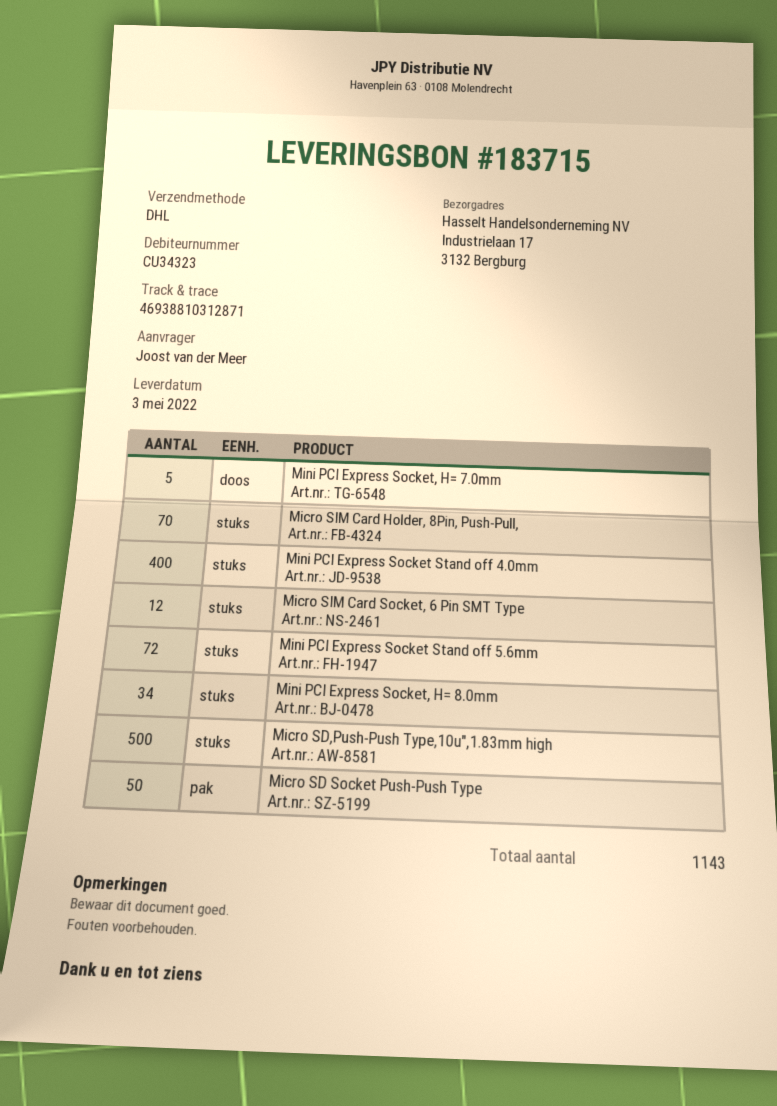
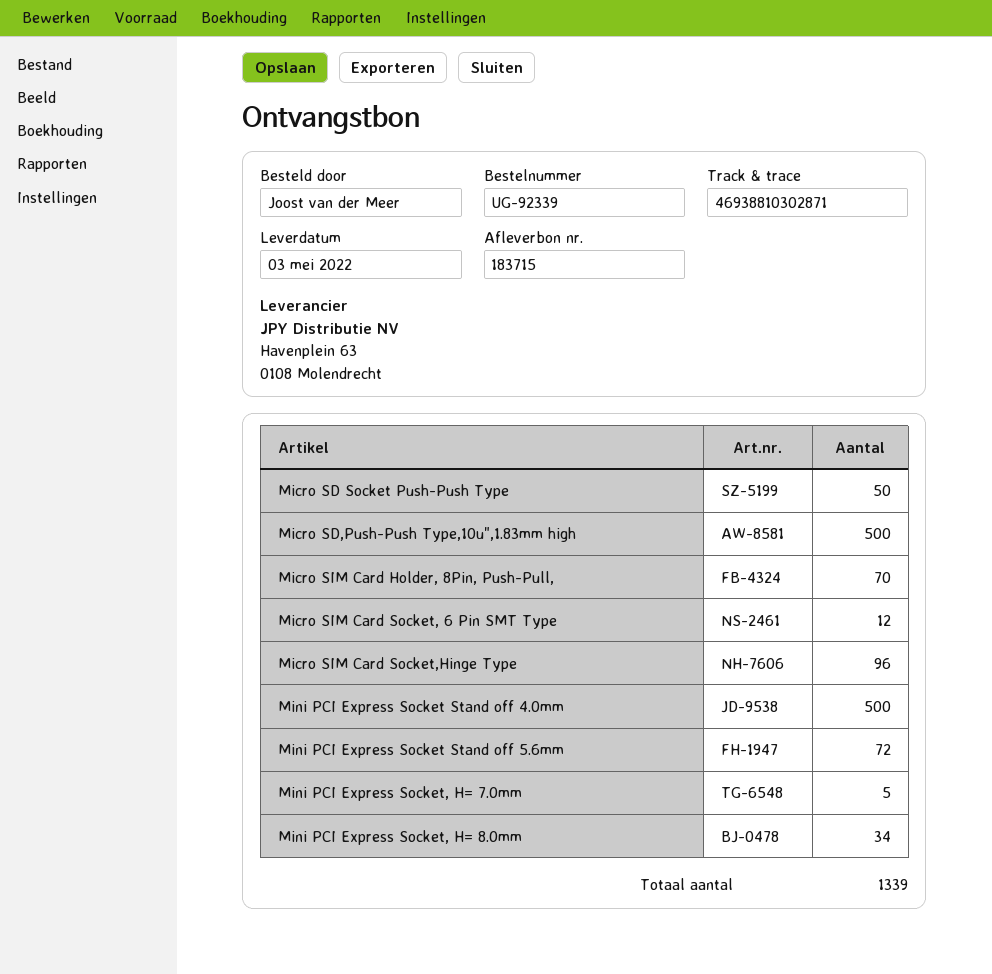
tracking number: 46938810312871 -> 46938810302871
Mini PCI Express Socket Stand off 4.0mm: 400 -> 500
Micro SIM Card Socket,Hinge Type: none -> 96
total quantity: 1143 -> 1339

